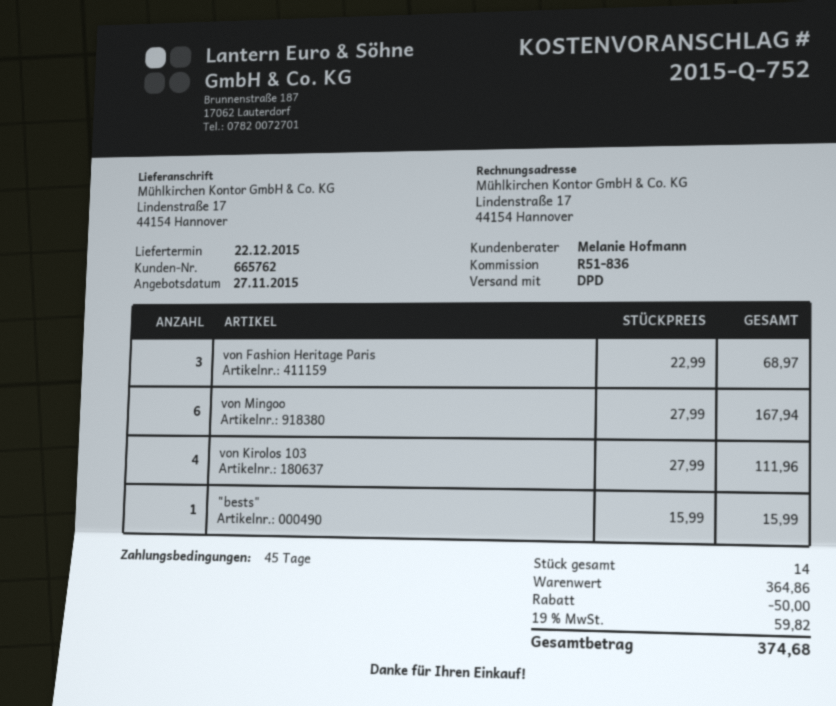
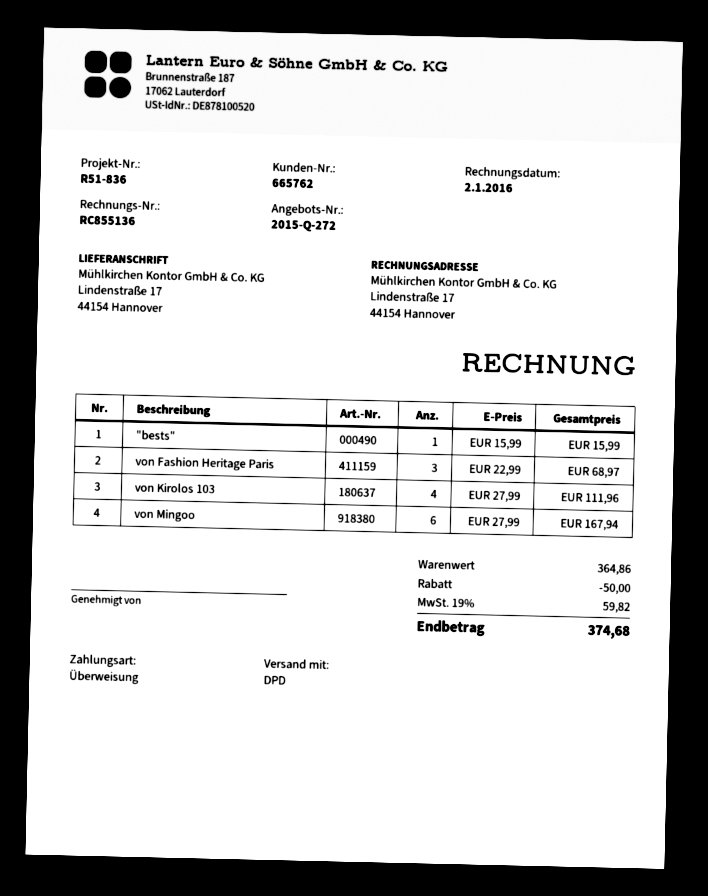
quote number: 2015-Q-752 -> 2015-Q-272

